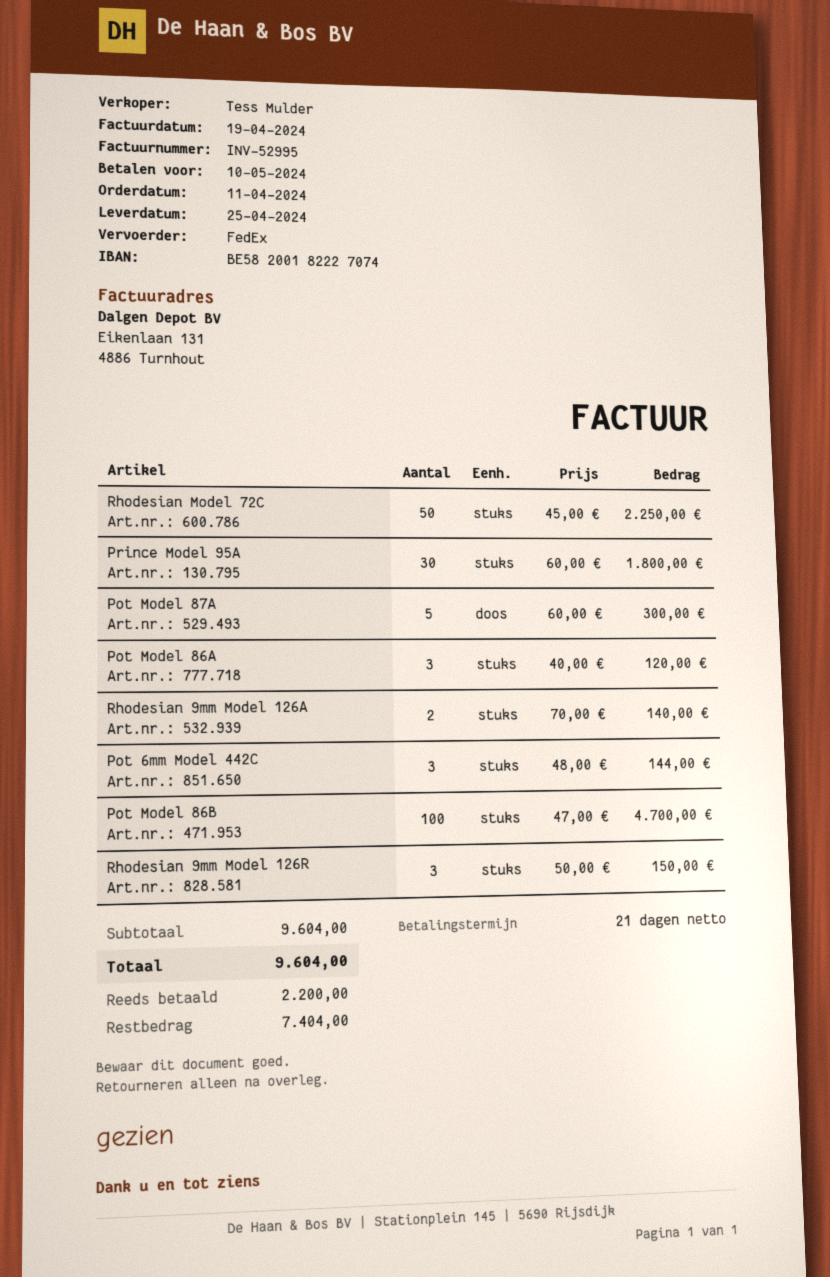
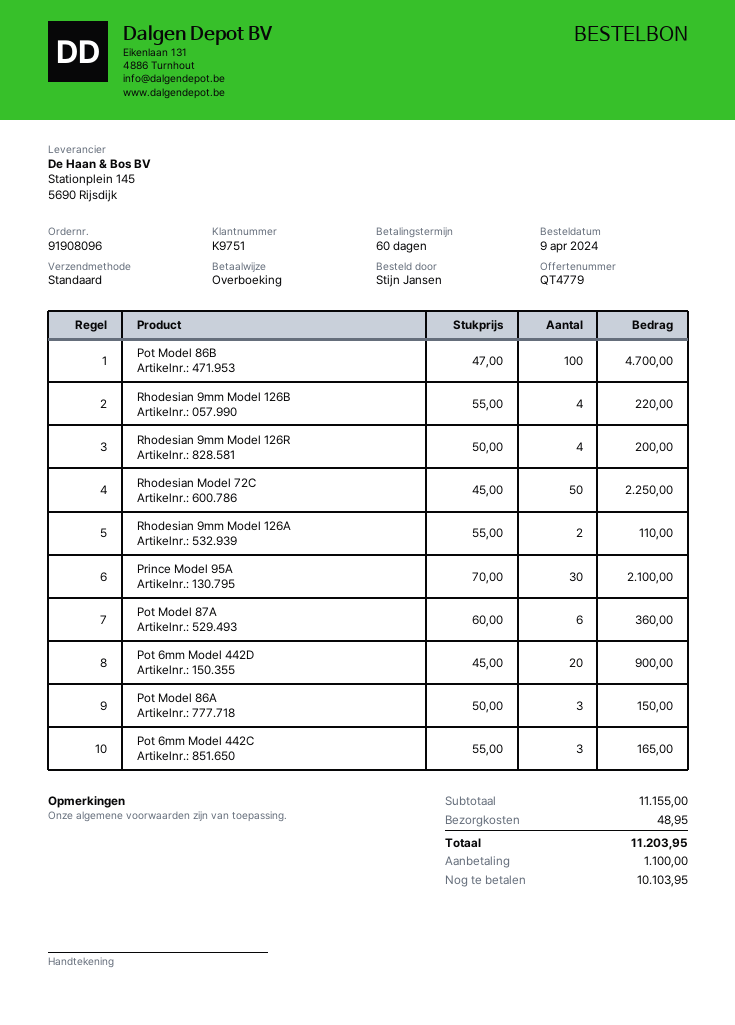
order date: 2024-04-11 -> 2024-04-09
payment terms: 21 days -> 60 days
shipping method: FedEx -> standard
Prince Model 95A: 30 x 60.00 = 1800.00 -> 30 x 70.00 = 2100.00
Pot Model 87A: 5 x 60.00 = 300.00 -> 6 x 60.00 = 360.00
Pot Model 86A: 3 x 40.00 = 120.00 -> 3 x 50.00 = 150.00
Rhodesian 9mm Model 126A: 2 x 70.00 = 140.00 -> 2 x 55.00 = 110.00
Pot 6mm Model 442C: 3 x 48.00 = 144.00 -> 3 x 55.00 = 165.00
Rhodesian 9mm Model 126R: 3 x 50.00 = 150.00 -> 4 x 50.00 = 200.00
Rhodesian 9mm Model 126B: none -> 4 x 55.00 = 220.00
Pot 6mm Model 442D: none -> 20 x 45.00 = 900.00
subtotal: 9604.00 -> 11155.00
shipping: none -> 48.95
total: 9604.00 -> 11203.95
deposit: 2200.00 -> 1100.00
balance: 7404.00 -> 10103.95

